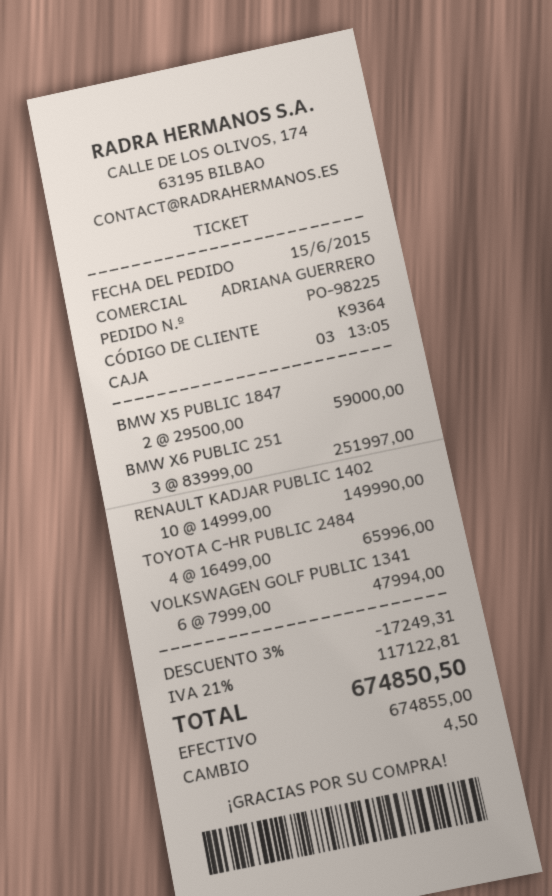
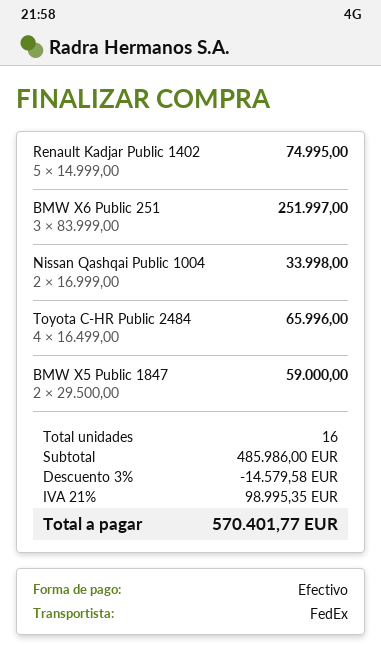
RENAULT KADJAR PUBLIC 1402: 10 x 14999.00 = 149990.00 -> 5 x 14999.00 = 74995.00
VOLKSWAGEN GOLF PUBLIC 1341: 6 x 7999.00 = 47994.00 -> none
Nissan Qashqai Public 1004: none -> 2 x 16999.00 = 33998.00
discount: 3% = 17249.31 -> 3% = 14579.58
tax: 21% = 117122.81 -> 21% = 98995.35
total: 674850.50 -> 570401.77

